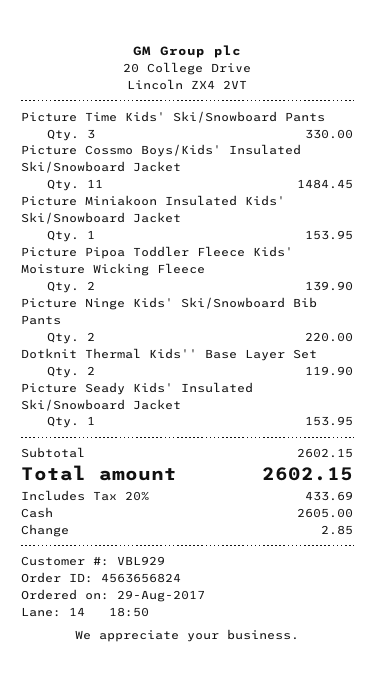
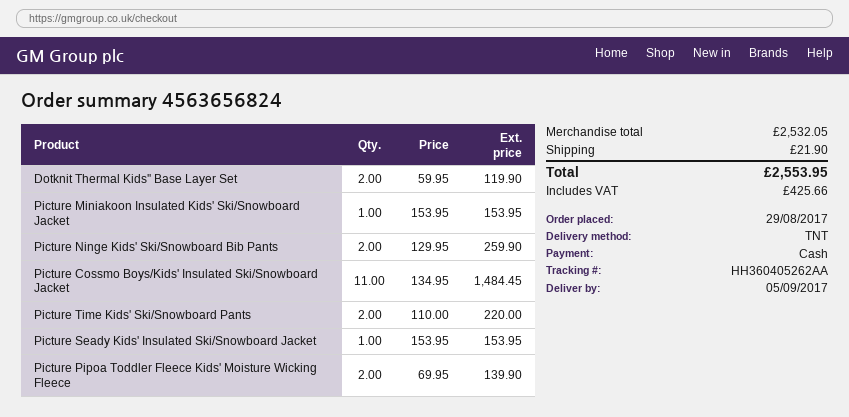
Picture Time Kids' Ski/Snowboard Pants: 3 for 330.00 -> 2 for 220.00
Picture Ninge Kids' Ski/Snowboard Bib Pants: 2 for 220.00 -> 2 for 259.90
subtotal: 2602.15 -> 2532.05
shipping: none -> 21.90
tax: 433.69 -> 425.66
total: 2602.15 -> 2553.95

